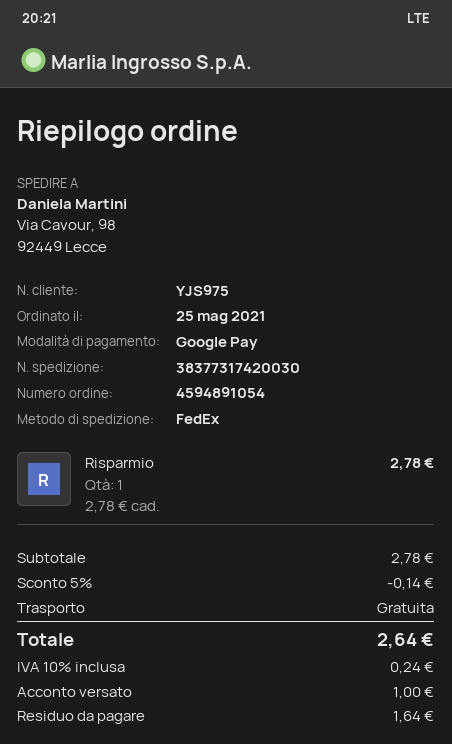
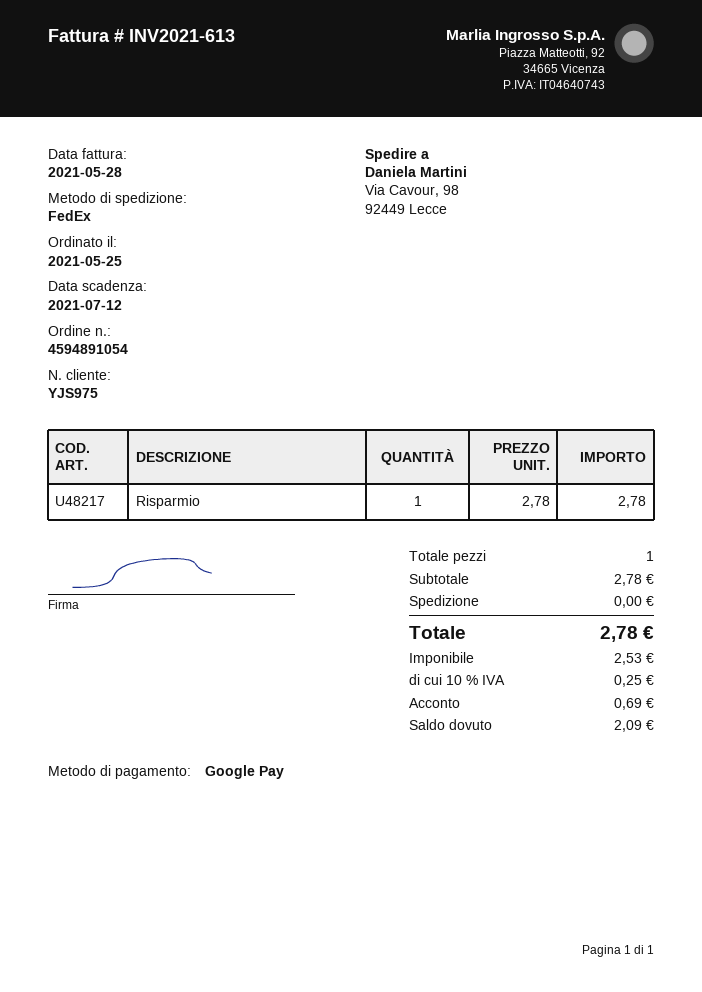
discount: 5% = 0.14 -> none
tax: 10% = 0.24 -> 10% = 0.25
total: 2.64 -> 2.78
deposit: 1.00 -> 0.69
balance: 1.64 -> 2.09

